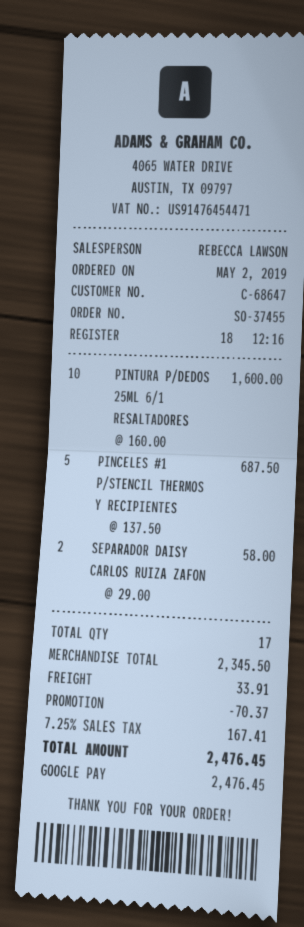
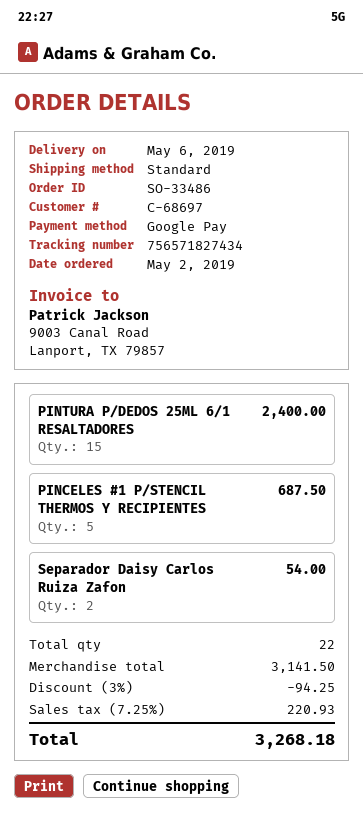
order number: SO-37455 -> SO-33486
customer number: C-68647 -> C-68697
PINTURA P/DEDOS 25ML 6/1 RESALTADORES: 10 for 1600.00 -> 15 for 2400.00
SEPARADOR DAISY CARLOS RUIZA ZAFON: 2 for 58.00 -> 2 for 54.00
total quantity: 17 -> 22
subtotal: 2345.50 -> 3141.50
discount: 70.37 -> 94.25
shipping: 33.91 -> none
tax: 7.25% = 167.41 -> 7.25% = 220.93
total: 2476.45 -> 3268.18

